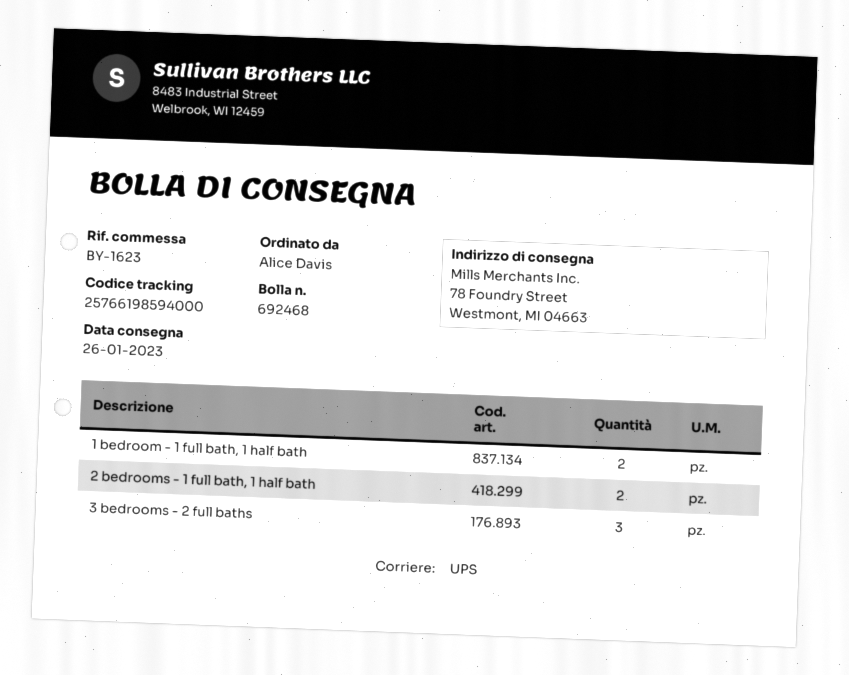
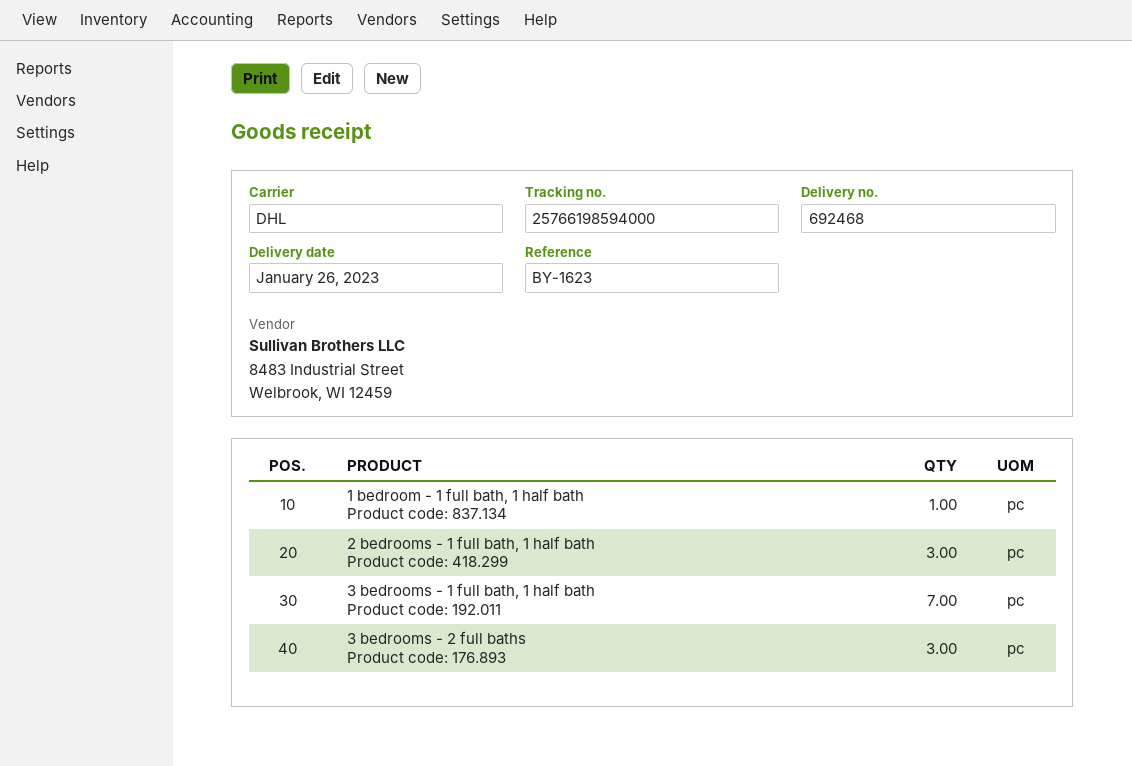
shipping method: UPS -> DHL
1 bedroom - 1 full bath, 1 half bath: 2 -> 1
2 bedrooms - 1 full bath, 1 half bath: 2 -> 3
3 bedrooms - 1 full bath, 1 half bath: none -> 7

